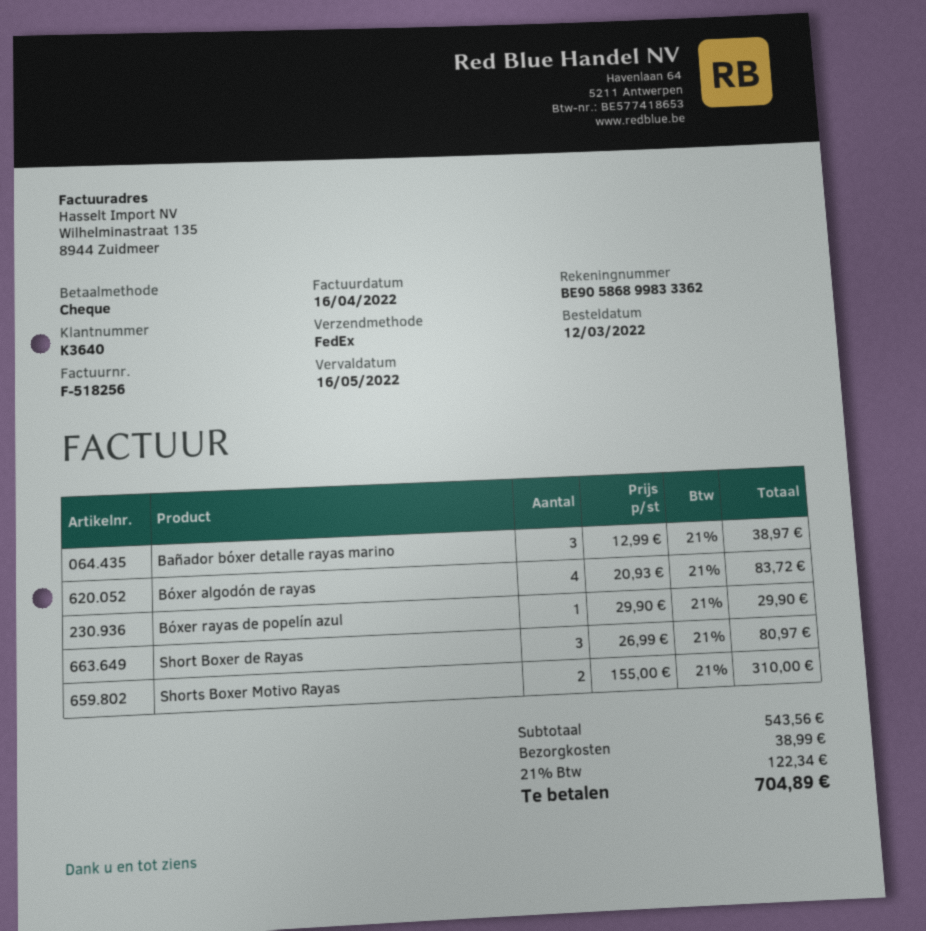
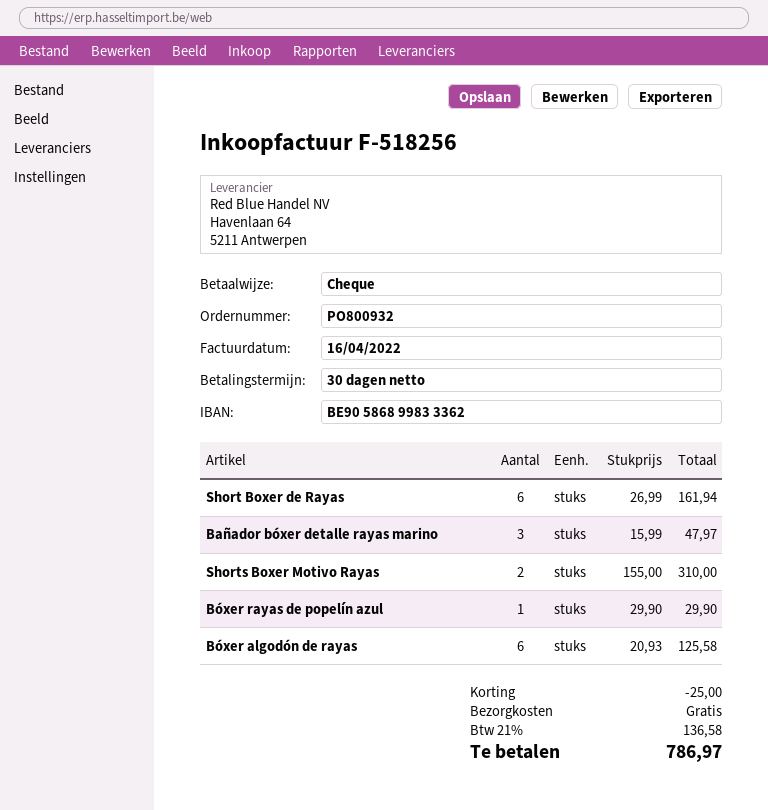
Bañador bóxer detalle rayas marino: 3 x 12.99 = 38.97 -> 3 x 15.99 = 47.97
Bóxer algodón de rayas: 4 x 20.93 = 83.72 -> 6 x 20.93 = 125.58
Short Boxer de Rayas: 3 x 26.99 = 80.97 -> 6 x 26.99 = 161.94
discount: none -> 25.00
shipping: 38.99 -> 0.00
tax: 21% = 122.34 -> 21% = 136.58
total: 704.89 -> 786.97

